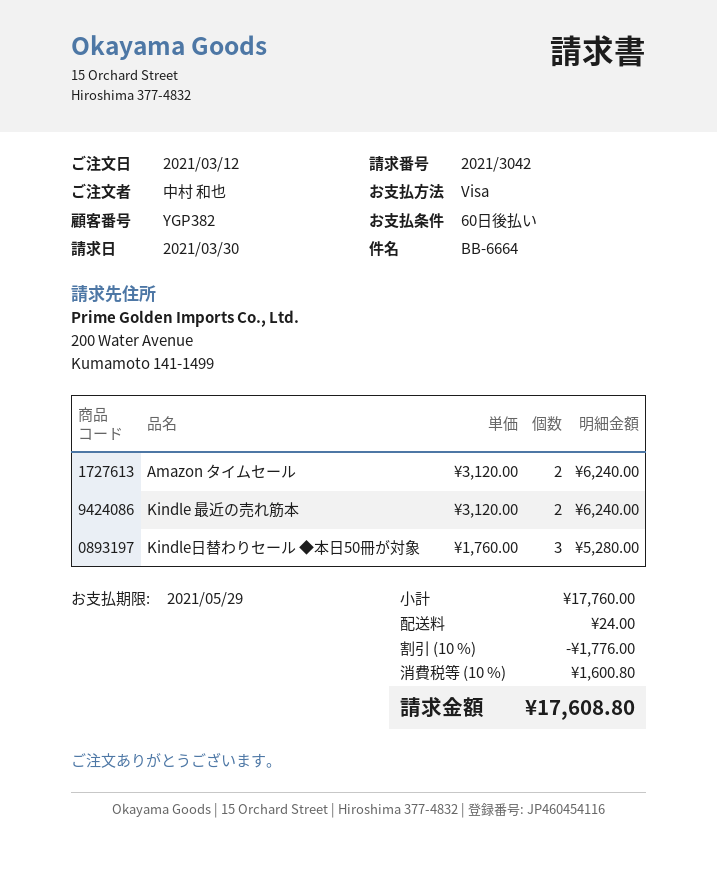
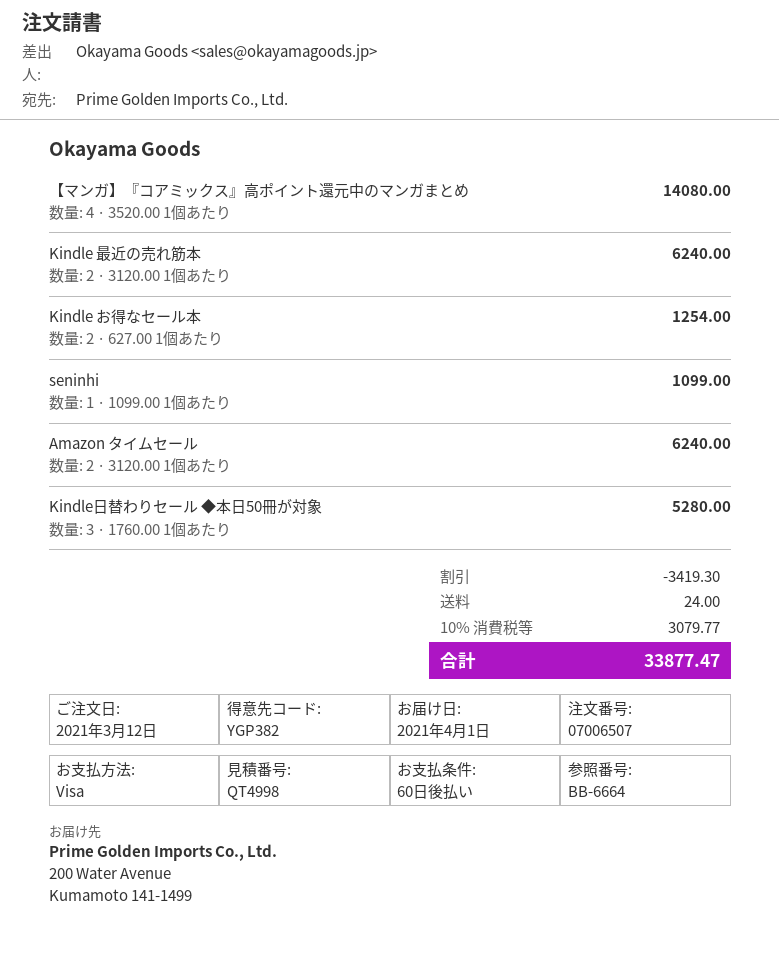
【マンガ】『コアミックス』高ポイント還元中のマンガまとめ: none -> 4 x 3520.00 = 14080.00
Kindle お得なセール本: none -> 2 x 627.00 = 1254.00
seninhi: none -> 1 x 1099.00 = 1099.00
discount: 1776.00 -> 3419.30
tax: 10% = 1600.80 -> 10% = 3079.77
total: 17608.80 -> 33877.47

